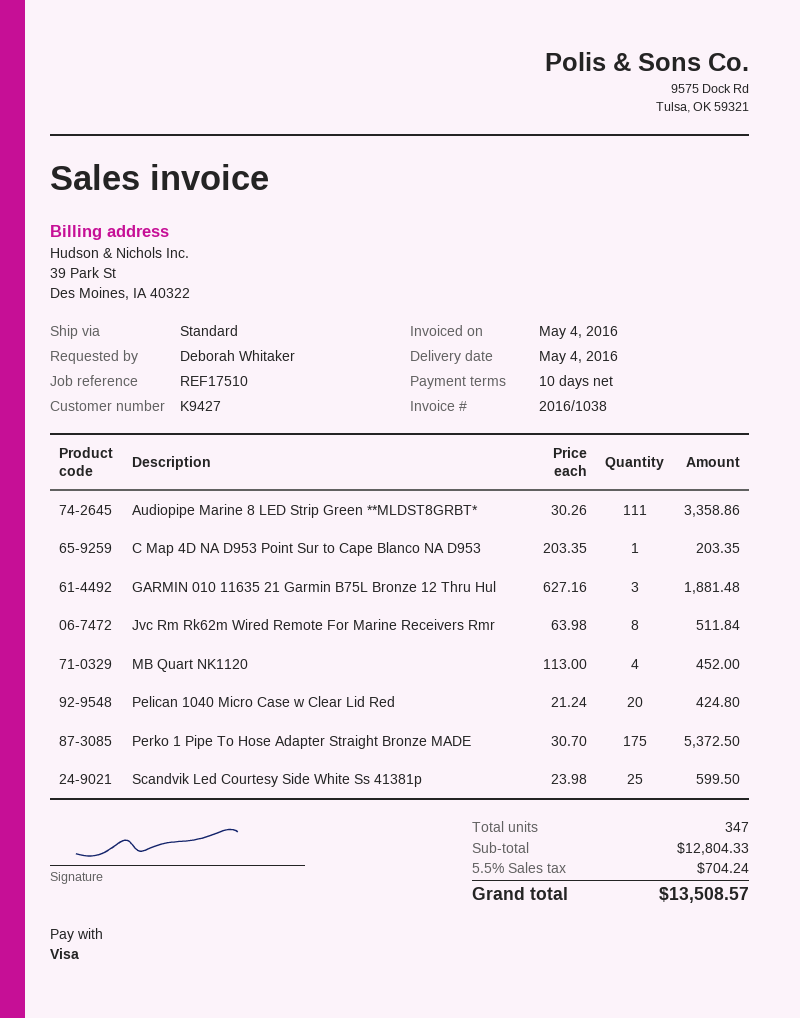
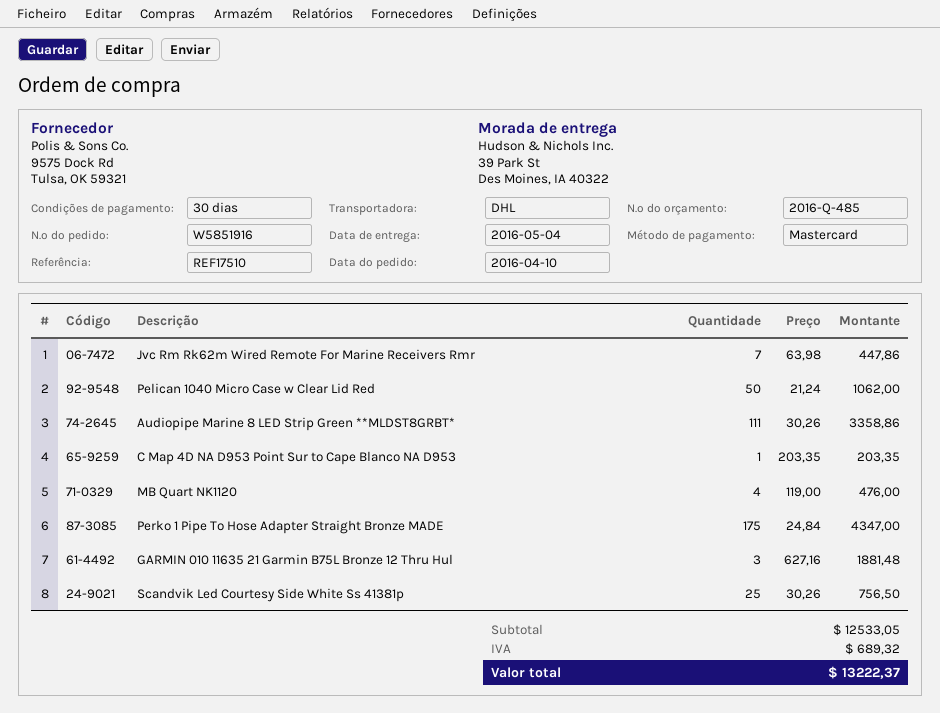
payment terms: 10 days -> 30 days
payment method: Visa -> Mastercard
shipping method: standard -> DHL
Jvc Rm Rk62m Wired Remote For Marine Receivers Rmr: 8 x 63.98 = 511.84 -> 7 x 63.98 = 447.86
MB Quart NK1120: 4 x 113.00 = 452.00 -> 4 x 119.00 = 476.00
Pelican 1040 Micro Case w Clear Lid Red: 20 x 21.24 = 424.80 -> 50 x 21.24 = 1062.00
Perko 1 Pipe To Hose Adapter Straight Bronze MADE: 175 x 30.70 = 5372.50 -> 175 x 24.84 = 4347.00
Scandvik Led Courtesy Side White Ss 41381p: 25 x 23.98 = 599.50 -> 25 x 30.26 = 756.50
subtotal: 12804.33 -> 12533.05
tax: 704.24 -> 689.32
total: 13508.57 -> 13222.37

